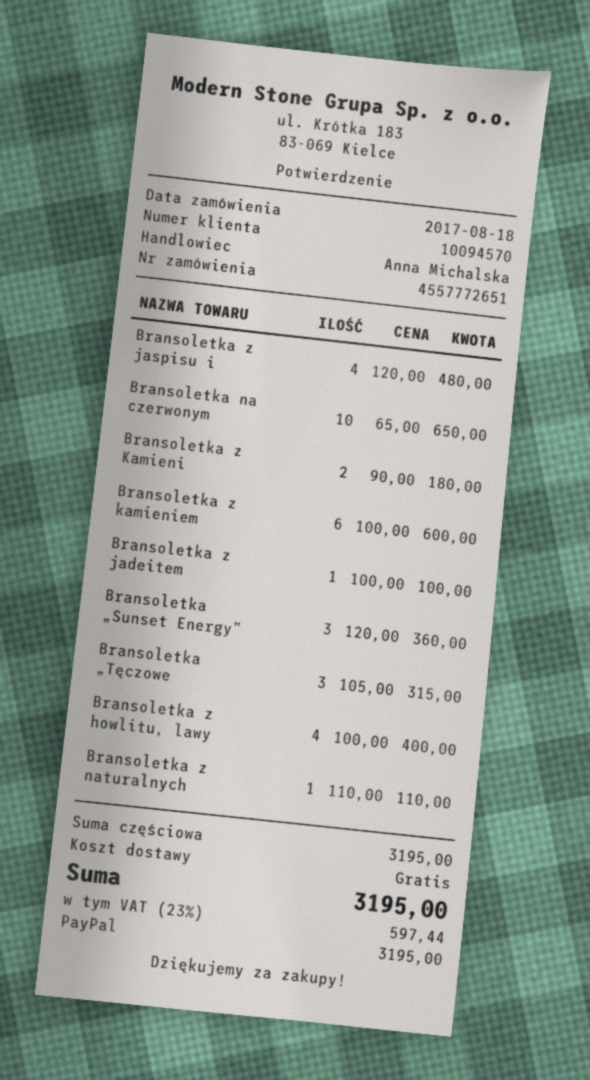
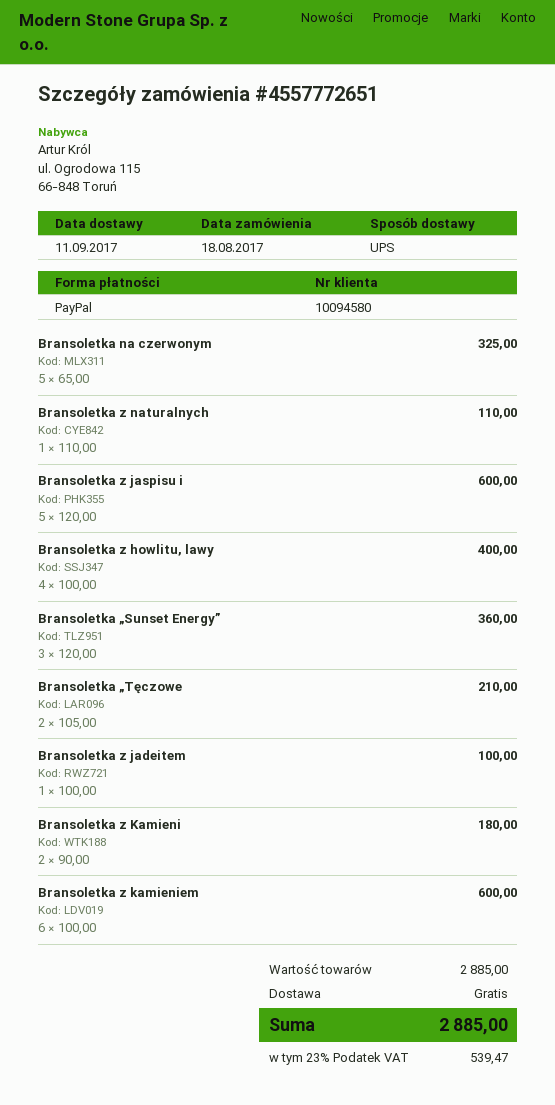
customer number: 10094570 -> 10094580
Bransoletka z jaspisu i: 4 x 120.00 = 480.00 -> 5 x 120.00 = 600.00
Bransoletka na czerwonym: 10 x 65.00 = 650.00 -> 5 x 65.00 = 325.00
Bransoletka „Tęczowe: 3 x 105.00 = 315.00 -> 2 x 105.00 = 210.00
subtotal: 3195.00 -> 2885.00
tax: 23% = 597.44 -> 23% = 539.47
total: 3195.00 -> 2885.00

